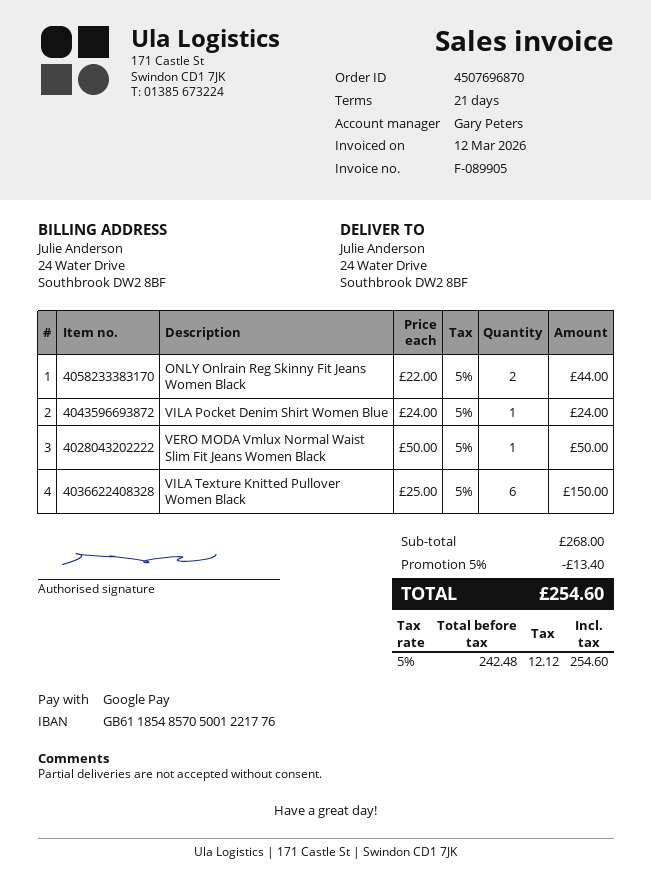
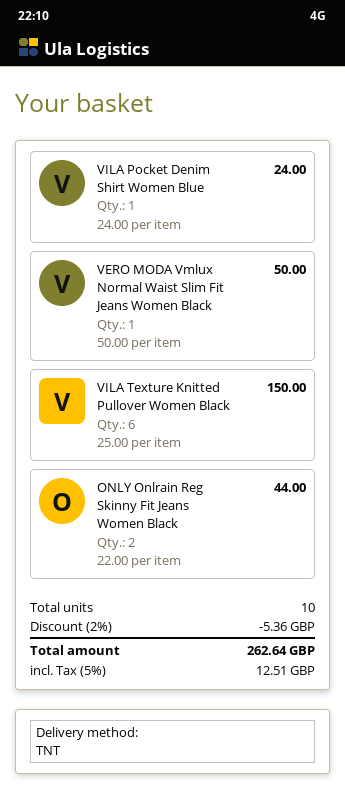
discount: 5% = 13.40 -> 2% = 5.36
tax: 5% = 12.12 -> 5% = 12.51
total: 254.60 -> 262.64

